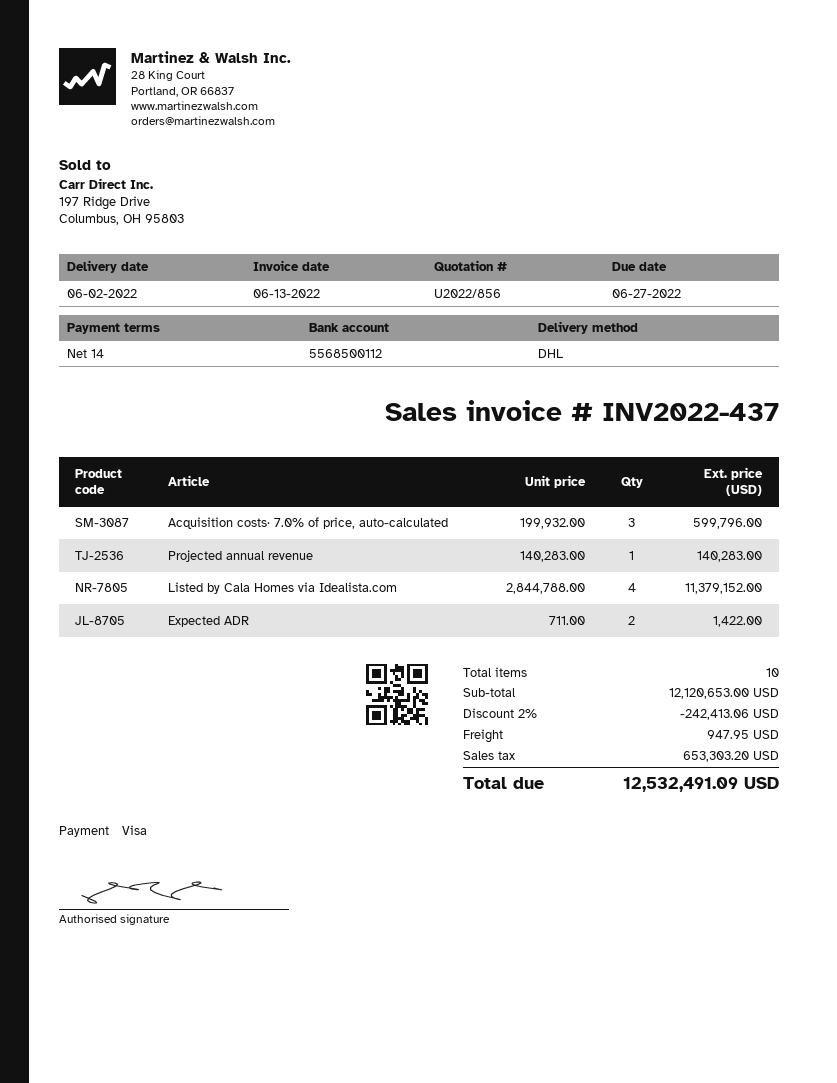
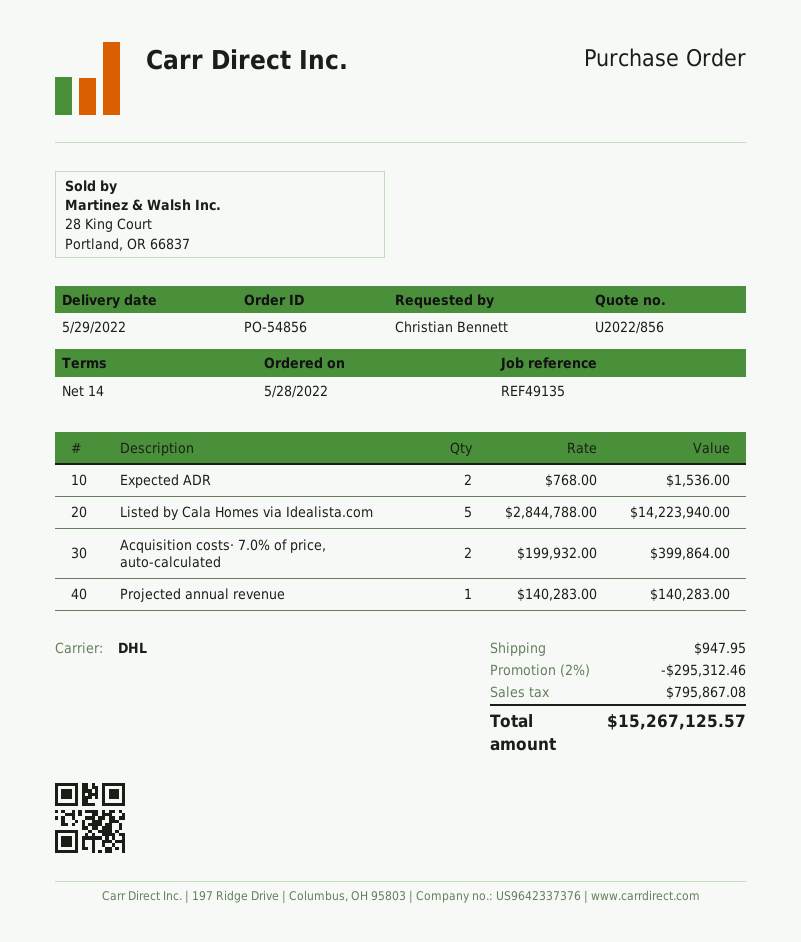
delivery date: 2022-06-02 -> 2022-05-29
Acquisition costs· 7.0% of price, auto-calculated: 3 x 199932.00 = 599796.00 -> 2 x 199932.00 = 399864.00
Listed by Cala Homes via Idealista.com: 4 x 2844788.00 = 11379152.00 -> 5 x 2844788.00 = 14223940.00
Expected ADR: 2 x 711.00 = 1422.00 -> 2 x 768.00 = 1536.00
discount: 2% = 242413.06 -> 2% = 295312.46
tax: 653303.20 -> 795867.08
total: 12532491.09 -> 15267125.57

